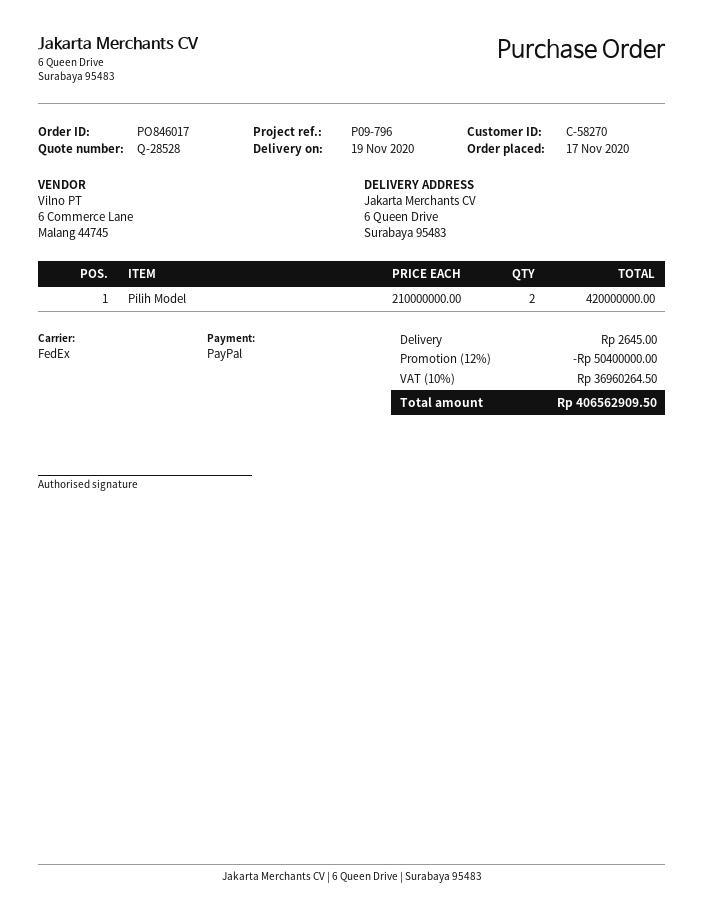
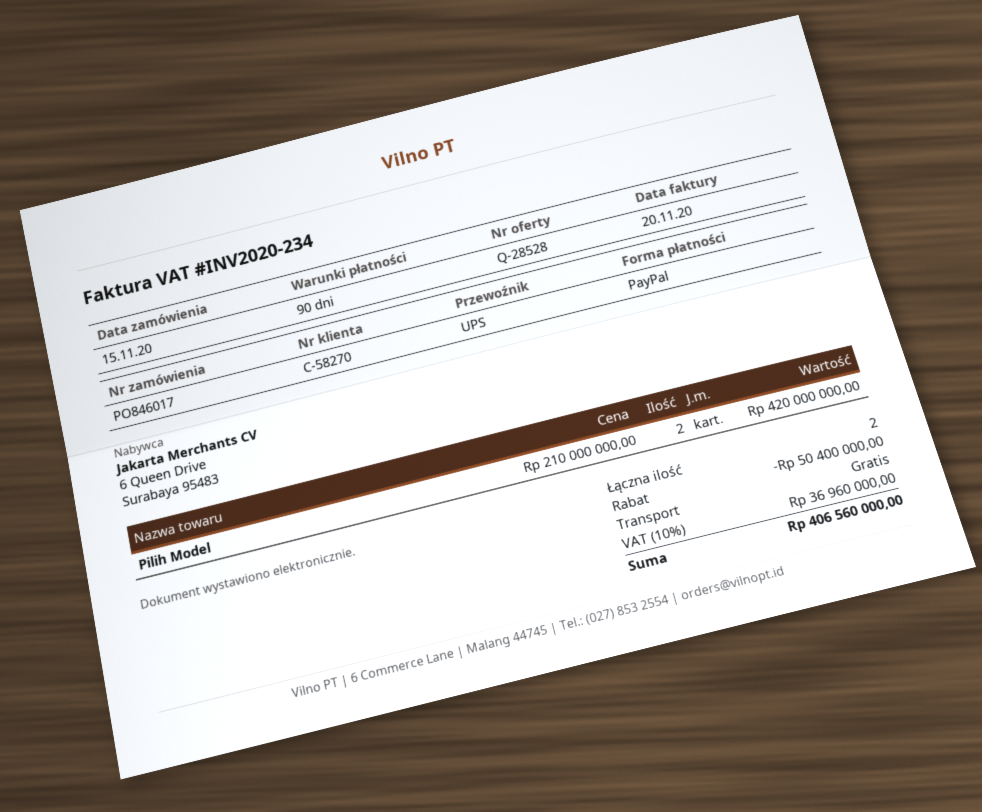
order date: 2020-11-17 -> 2020-11-15
shipping method: FedEx -> UPS
shipping: 2645.00 -> 0.00
tax: 10% = 36960264.50 -> 10% = 36960000.00
total: 406562909.50 -> 406560000.00

